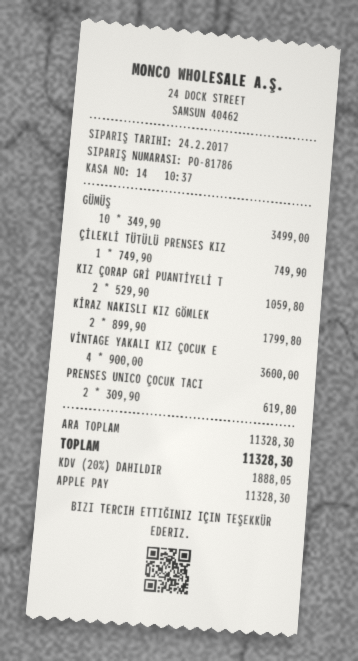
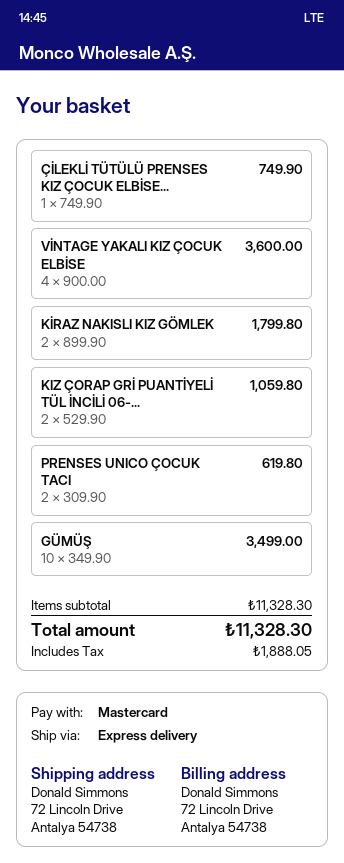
payment method: Apple Pay -> Mastercard

